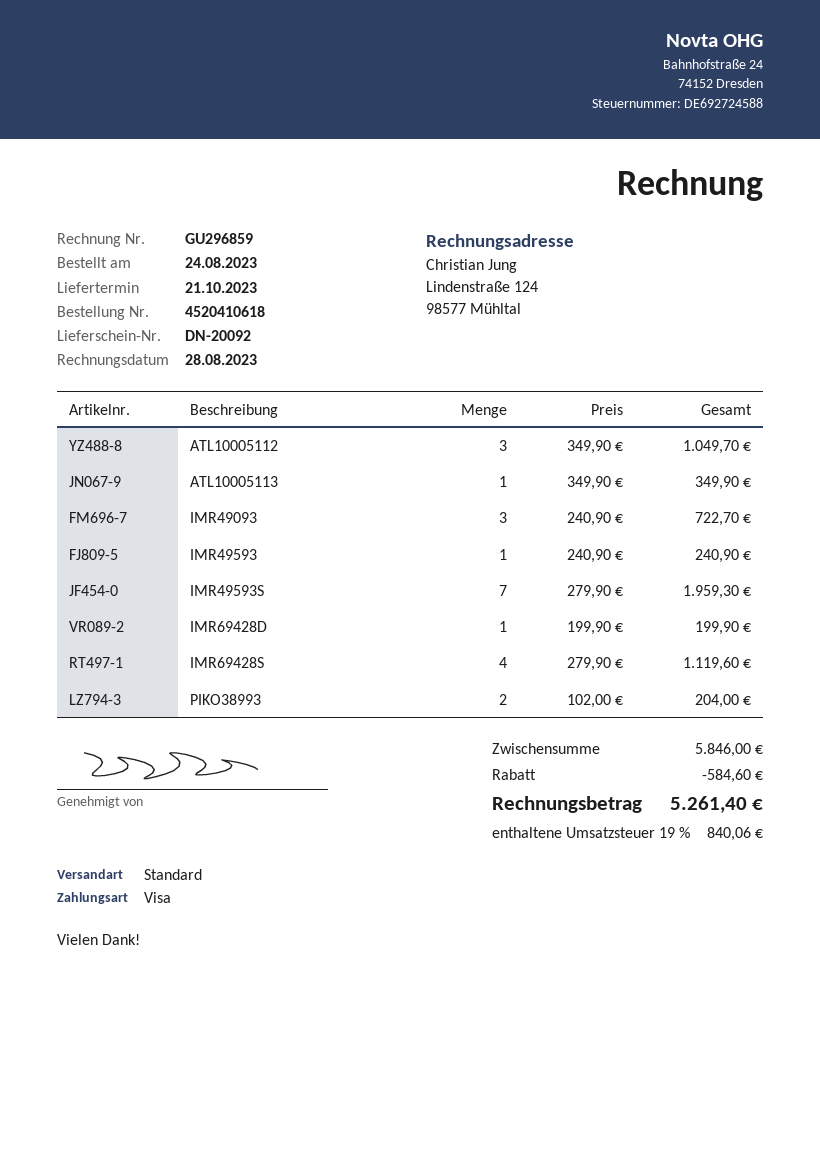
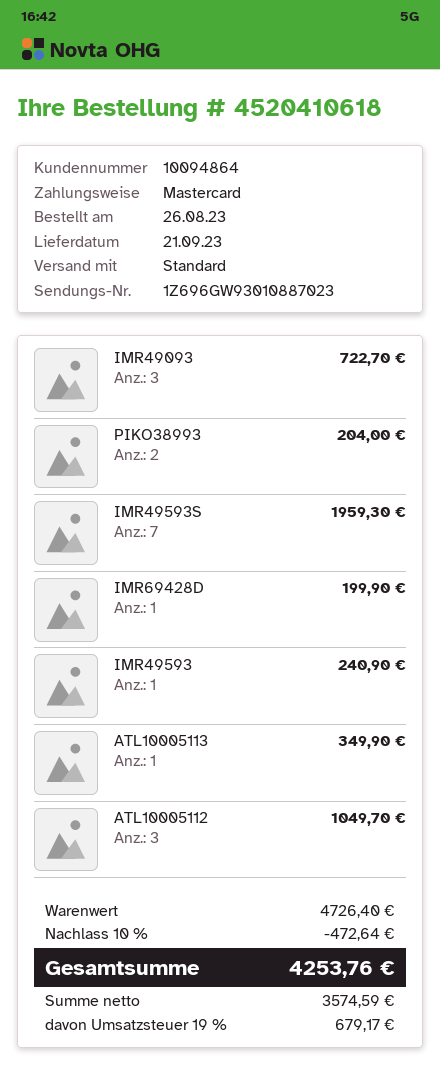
order date: 2023-08-24 -> 2023-08-26
delivery date: 2023-10-21 -> 2023-09-21
payment method: Visa -> Mastercard
IMR69428S: 4 for 1119.60 -> none
subtotal: 5846.00 -> 4726.40
discount: 584.60 -> 472.64
tax: 19% = 840.06 -> 19% = 679.17
total: 5261.40 -> 4253.76

